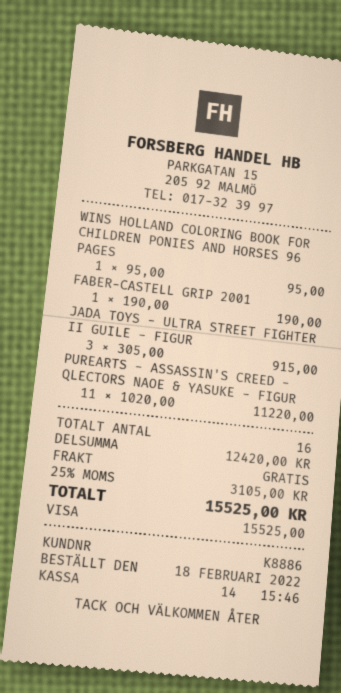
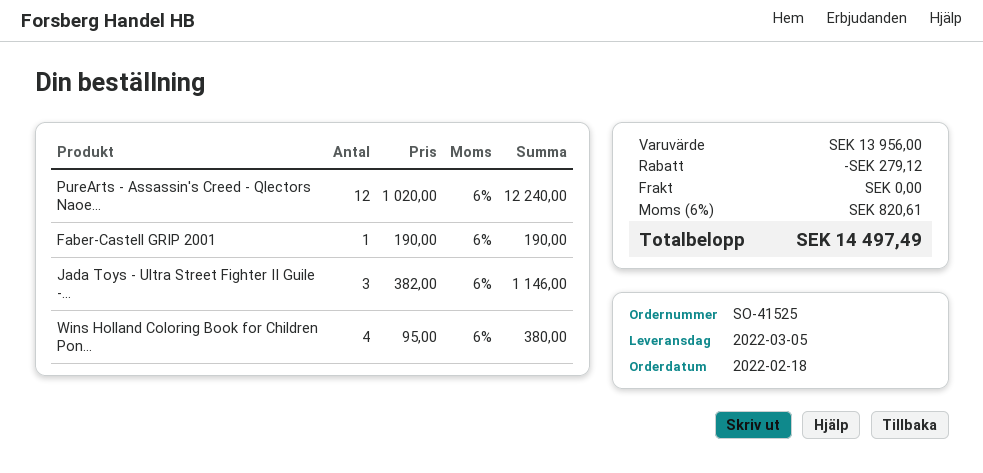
WINS HOLLAND COLORING BOOK FOR CHILDREN PONIES AND HORSES 96 PAGES: 1 x 95.00 = 95.00 -> 4 x 95.00 = 380.00
JADA TOYS - ULTRA STREET FIGHTER II GUILE - FIGUR: 3 x 305.00 = 915.00 -> 3 x 382.00 = 1146.00
PUREARTS - ASSASSIN'S CREED - QLECTORS NAOE & YASUKE - FIGUR: 11 x 1020.00 = 11220.00 -> 12 x 1020.00 = 12240.00
subtotal: 12420.00 -> 13956.00
discount: none -> 279.12
tax: 25% = 3105.00 -> 6% = 820.61
total: 15525.00 -> 14497.49

